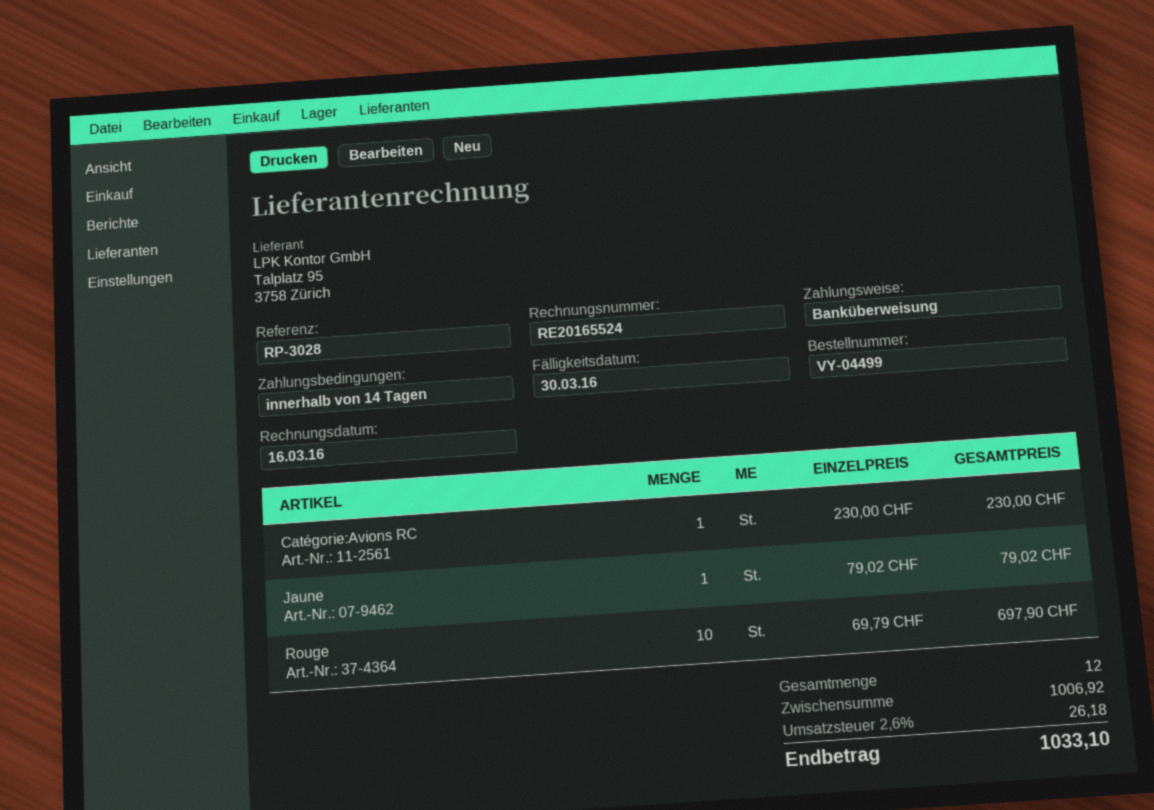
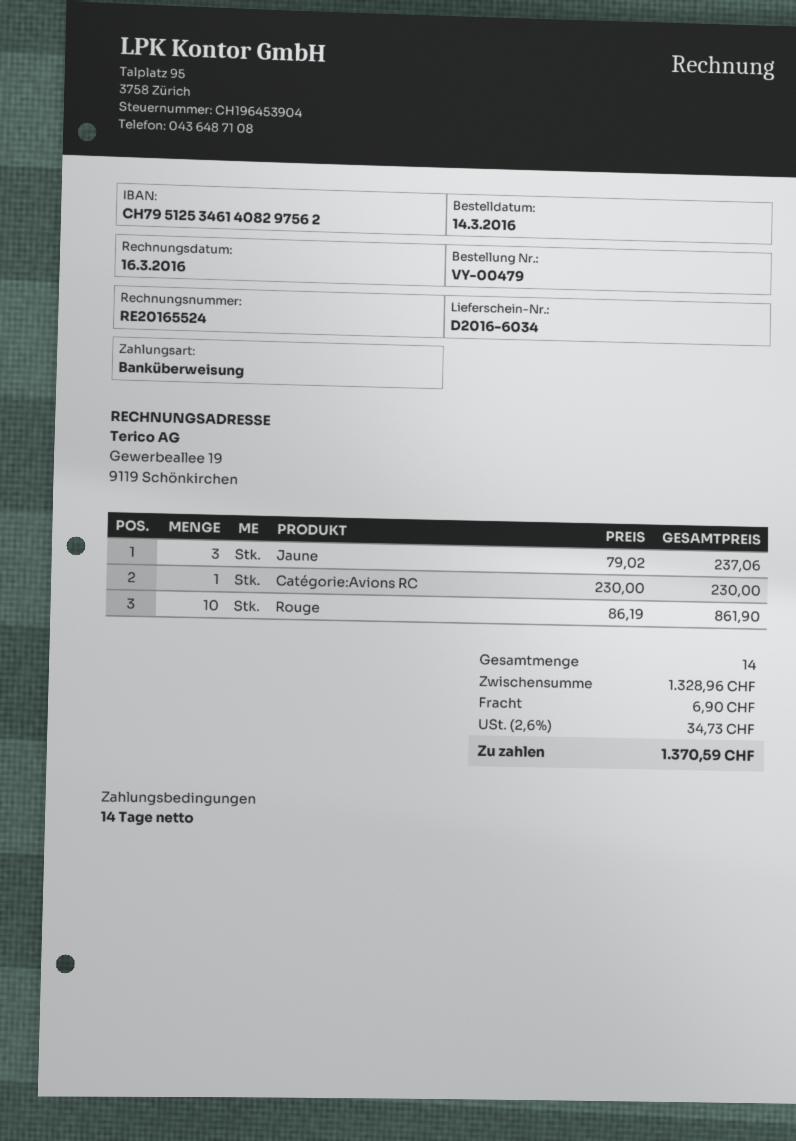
order number: VY-04499 -> VY-00479
Jaune: 1 x 79.02 = 79.02 -> 3 x 79.02 = 237.06
Rouge: 10 x 69.79 = 697.90 -> 10 x 86.19 = 861.90
total quantity: 12 -> 14
subtotal: 1006.92 -> 1328.96
shipping: none -> 6.90
tax: 2.6% = 26.18 -> 2.6% = 34.73
total: 1033.10 -> 1370.59

